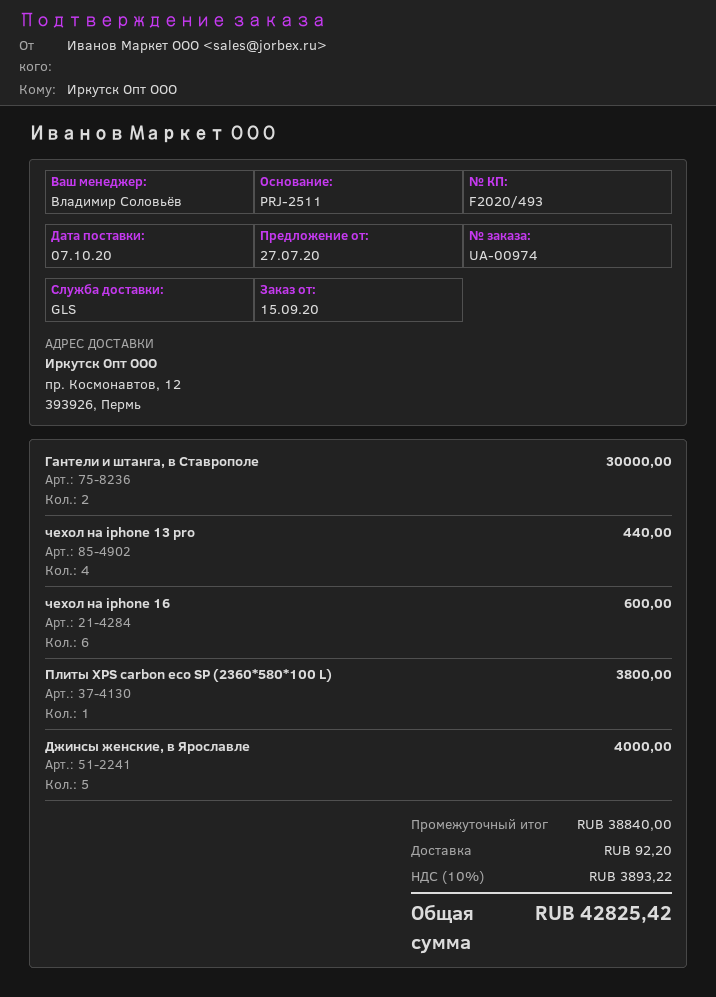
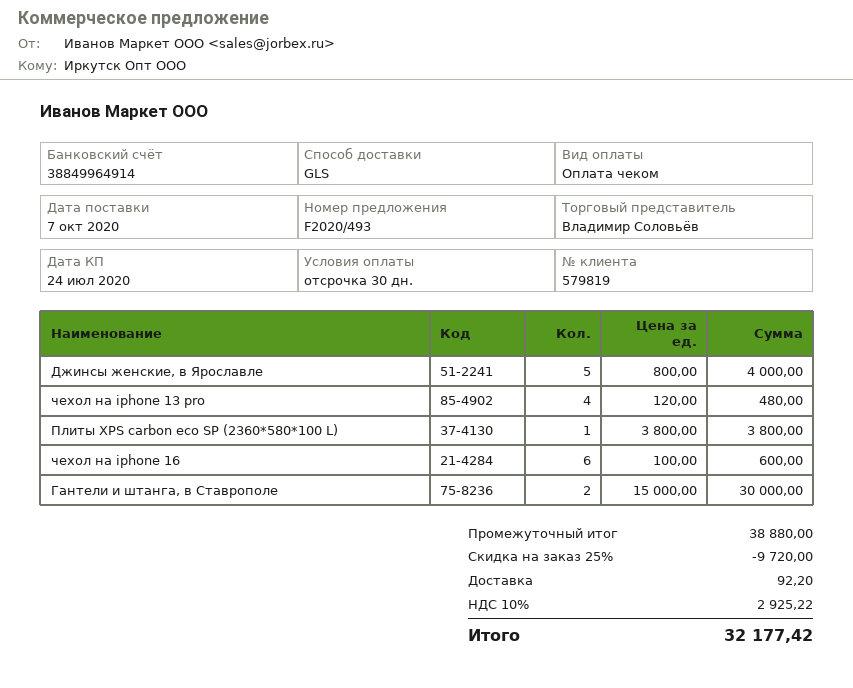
quote date: 2020-07-27 -> 2020-07-24
чехол на iphone 13 pro: 4 for 440.00 -> 4 for 480.00
subtotal: 38840.00 -> 38880.00
discount: none -> 25% = 9720.00
tax: 10% = 3893.22 -> 10% = 2925.22
total: 42825.42 -> 32177.42

